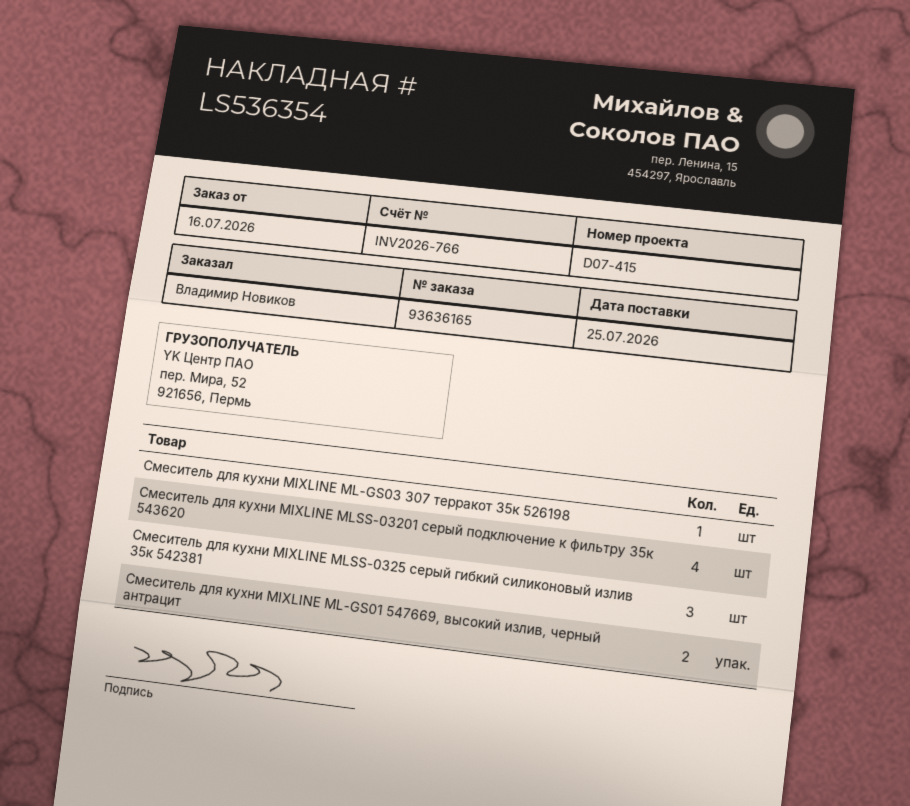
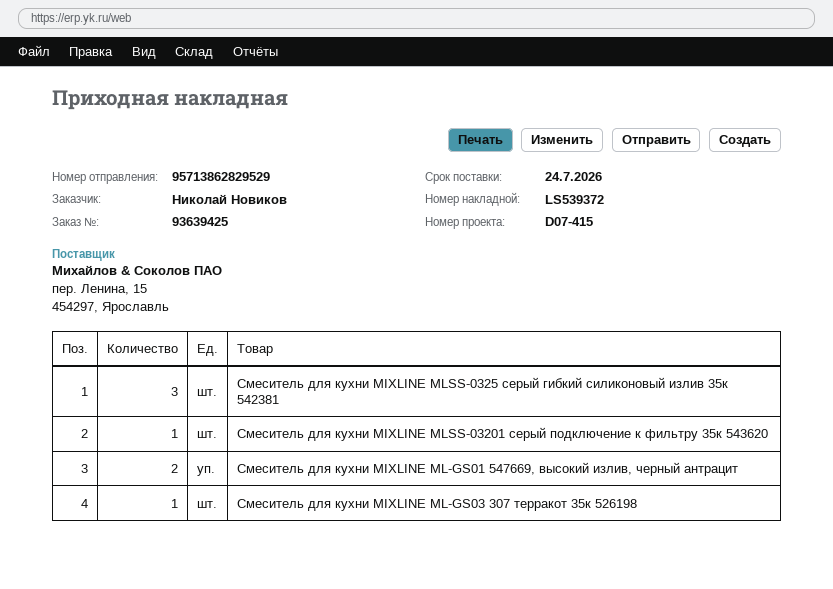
order number: 93636165 -> 93639425
delivery note number: LS536354 -> LS539372
delivery date: 2026-07-25 -> 2026-07-24
ordered by: Владимир Новиков -> Николай Новиков
Смеситель для кухни MIXLINE MLSS-03201 серый подключение к фильтру 35к 543620: 4 -> 1

